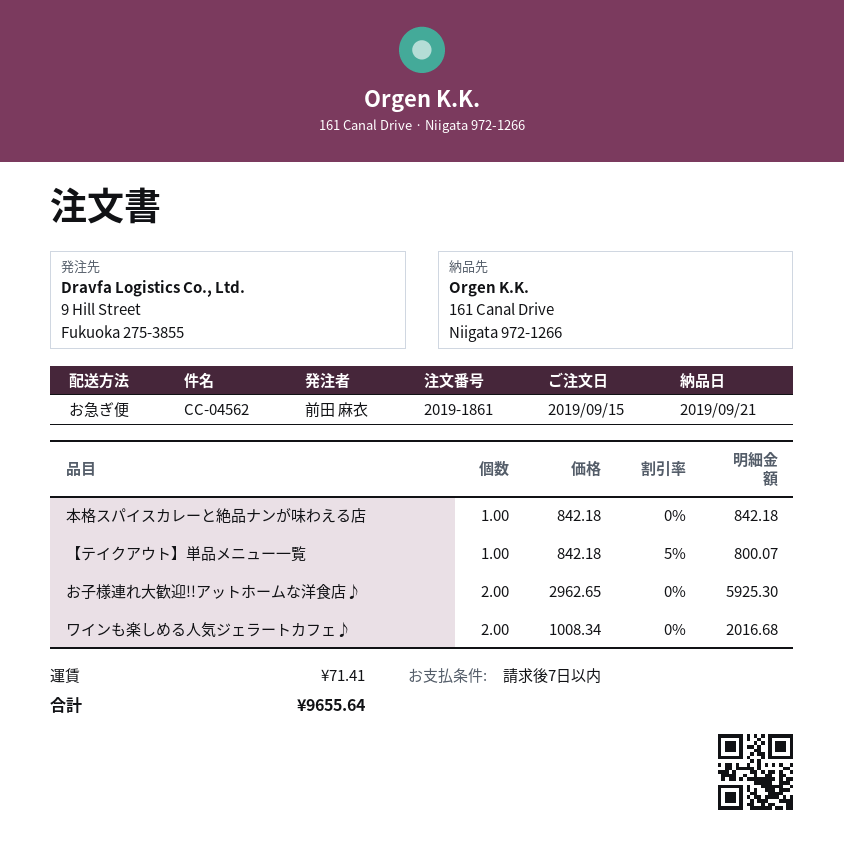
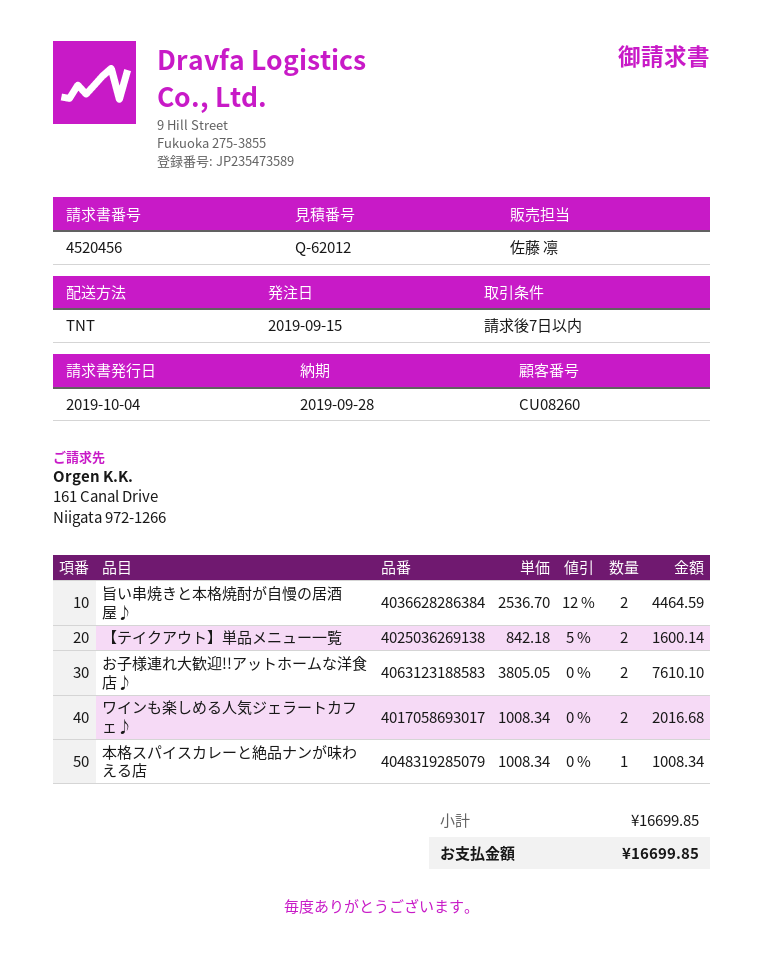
delivery date: 2019-09-21 -> 2019-09-28
shipping method: express -> TNT
本格スパイスカレーと絶品ナンが味わえる店: 1 x 842.18 = 842.18 -> 1 x 1008.34 = 1008.34
【テイクアウト】単品メニュー一覧: 1 x 842.18 - 5% = 800.07 -> 2 x 842.18 - 5% = 1600.14
お子様連れ大歓迎!!アットホームな洋食店♪: 2 x 2962.65 = 5925.30 -> 2 x 3805.05 = 7610.10
旨い串焼きと本格焼酎が自慢の居酒屋♪: none -> 2 x 2536.70 - 12% = 4464.59
shipping: 71.41 -> none
total: 9655.64 -> 16699.85

